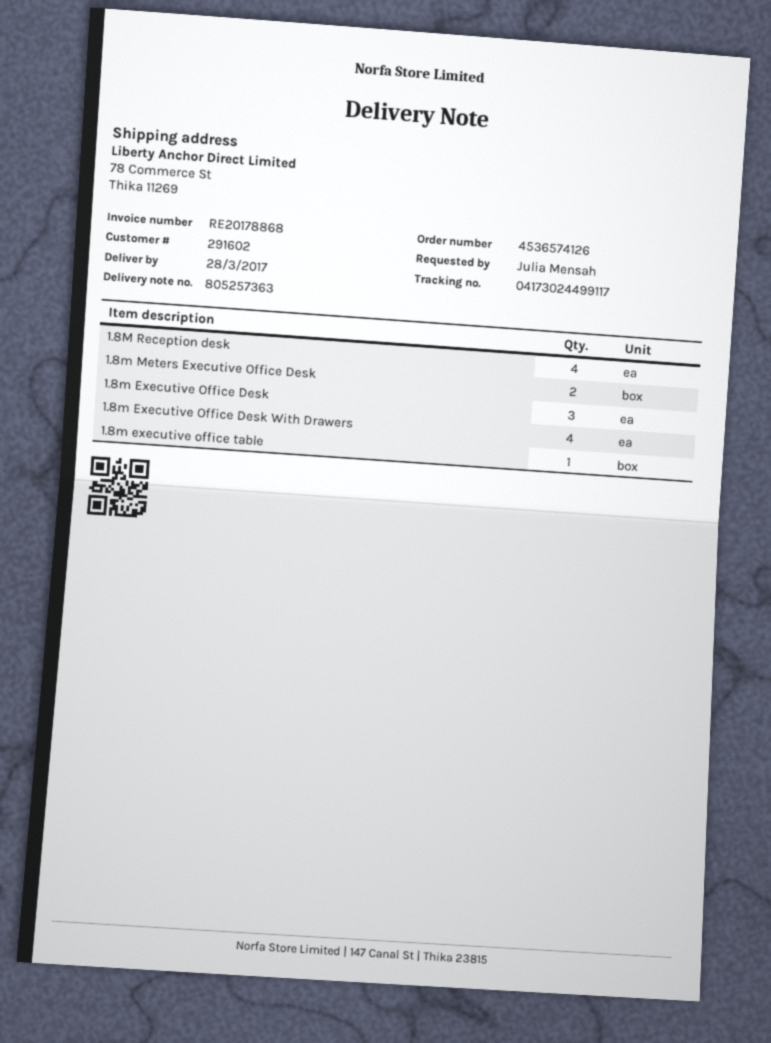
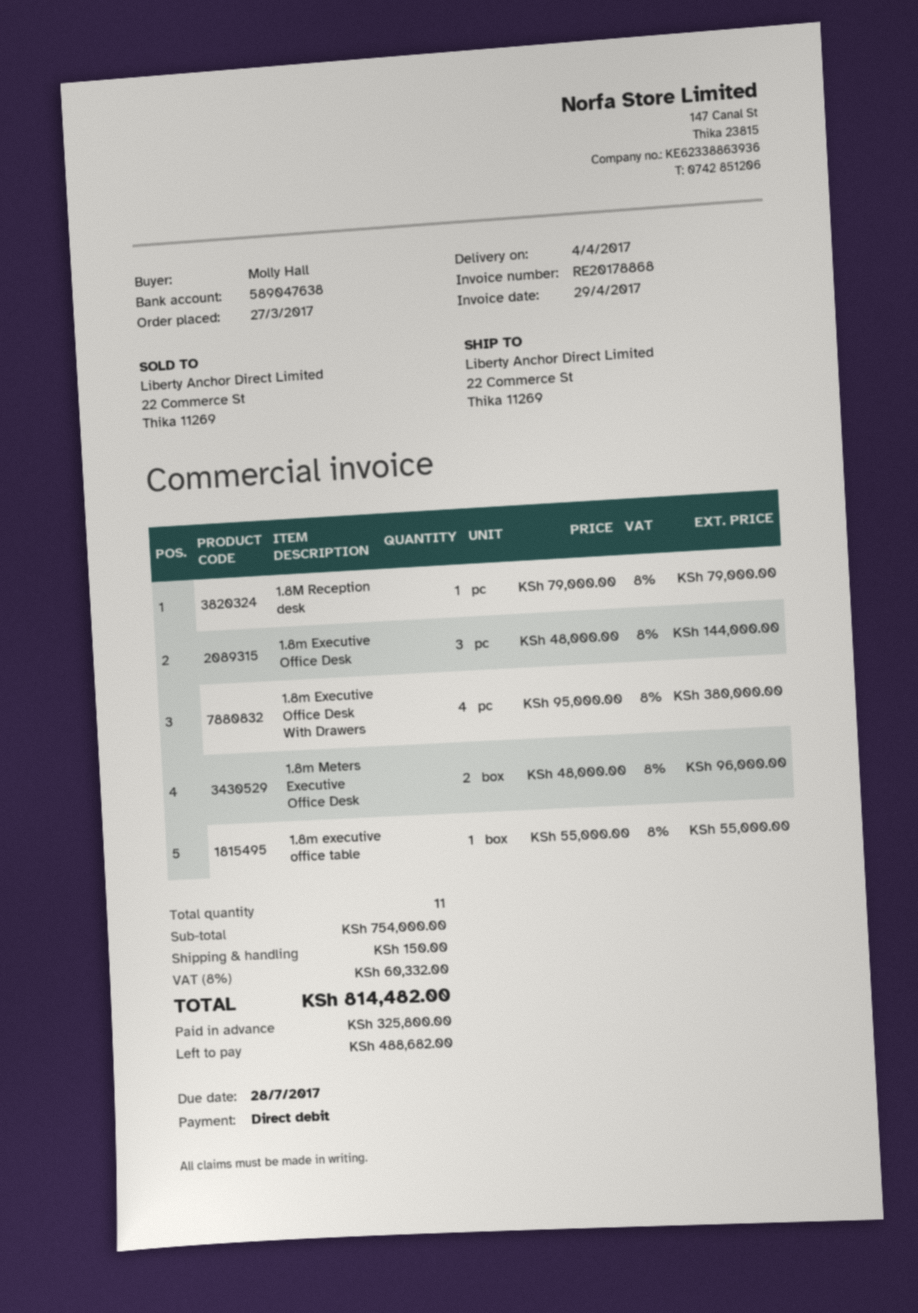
delivery date: 2017-03-28 -> 2017-04-04
ordered by: Julia Mensah -> Molly Hall
ship to: 78 Commerce St, Thika 11269 -> 22 Commerce St, Thika 11269
1.8M Reception desk: 4 -> 1

